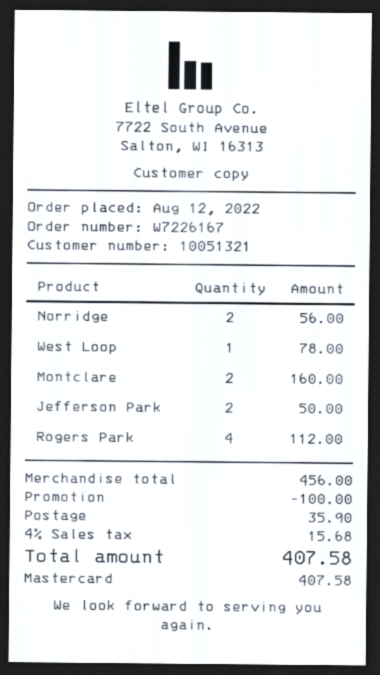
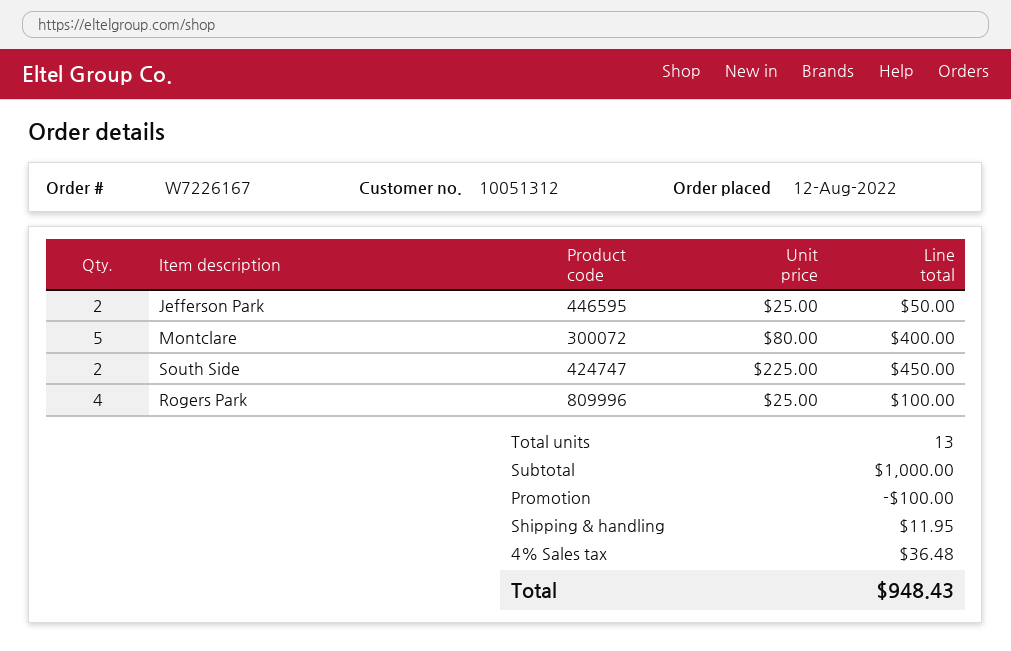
customer number: 10051321 -> 10051312
Norridge: 2 for 56.00 -> none
West Loop: 1 for 78.00 -> none
Montclare: 2 for 160.00 -> 5 for 400.00
Rogers Park: 4 for 112.00 -> 4 for 100.00
South Side: none -> 2 for 450.00
subtotal: 456.00 -> 1000.00
shipping: 35.90 -> 11.95
tax: 4% = 15.68 -> 4% = 36.48
total: 407.58 -> 948.43

